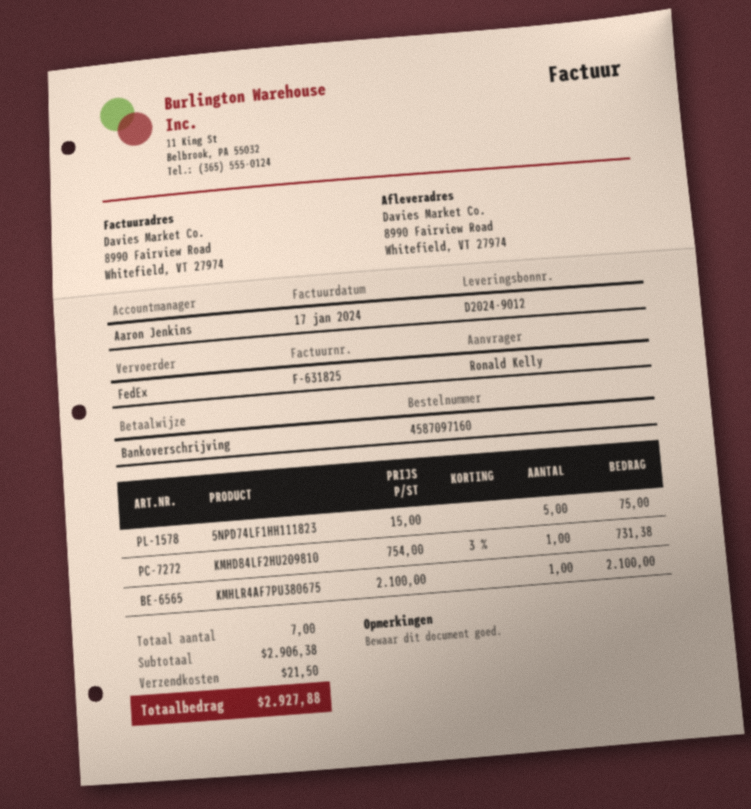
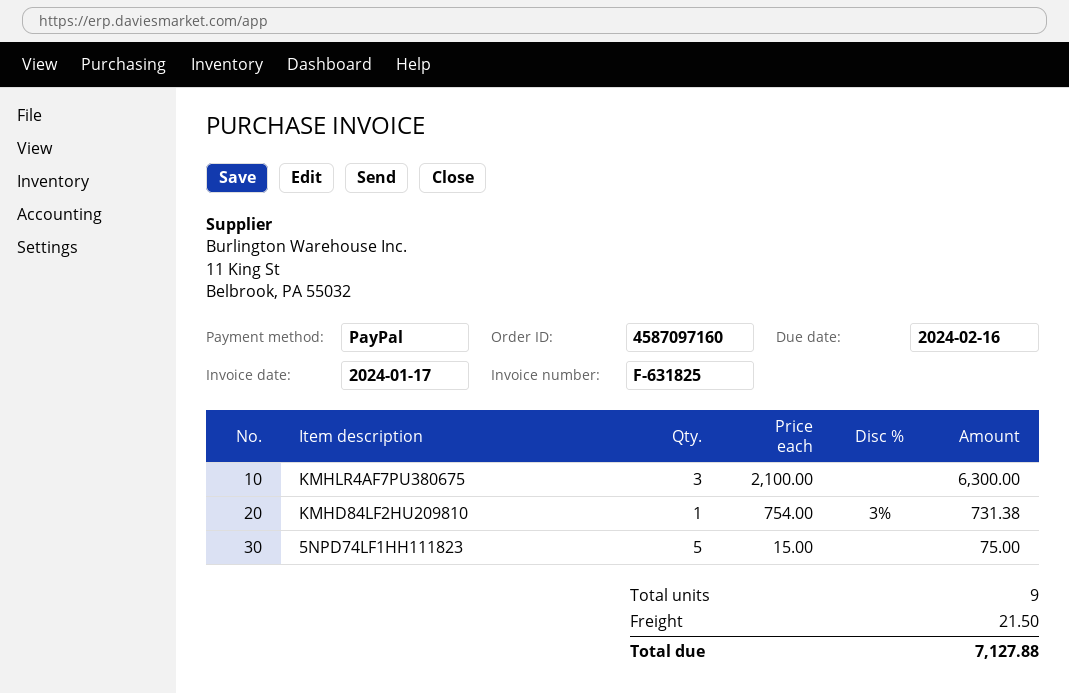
payment method: bank transfer -> PayPal
KMHLR4AF7PU380675: 1 x 2100.00 = 2100.00 -> 3 x 2100.00 = 6300.00
total quantity: 7 -> 9
total: 2927.88 -> 7127.88

